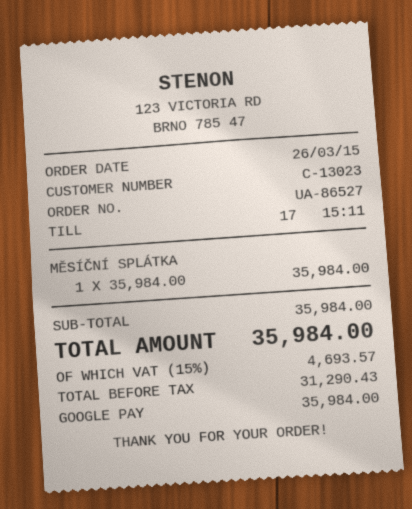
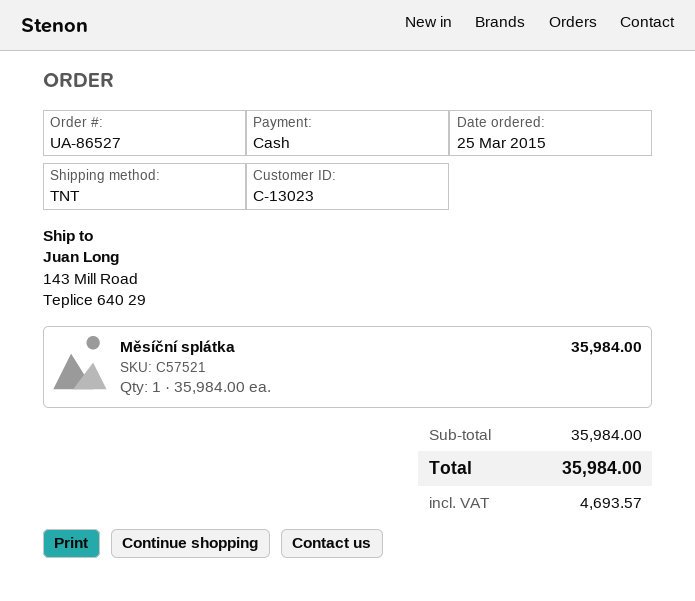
order date: 2015-03-26 -> 2015-03-25
payment method: Google Pay -> cash

